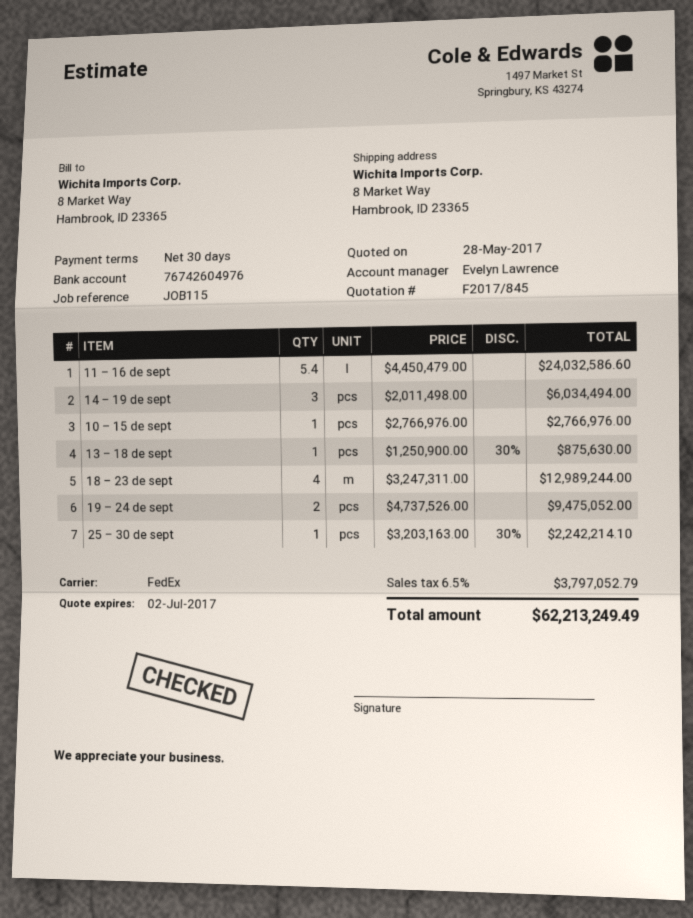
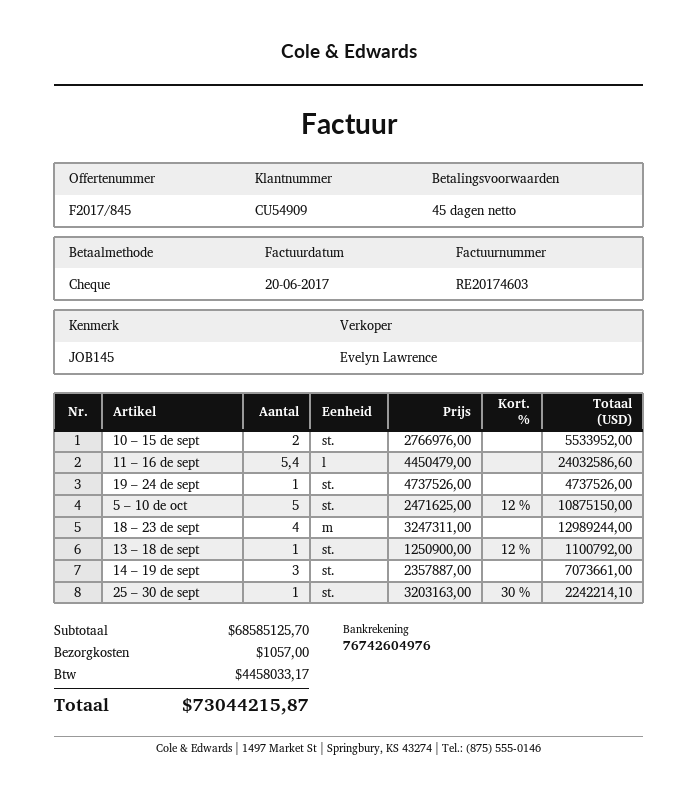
payment terms: 30 days -> 45 days
reference: JOB115 -> JOB145
14 – 19 de sept: 3 x 2011498.00 = 6034494.00 -> 3 x 2357887.00 = 7073661.00
10 – 15 de sept: 1 x 2766976.00 = 2766976.00 -> 2 x 2766976.00 = 5533952.00
13 – 18 de sept: 1 x 1250900.00 - 30% = 875630.00 -> 1 x 1250900.00 - 12% = 1100792.00
19 – 24 de sept: 2 x 4737526.00 = 9475052.00 -> 1 x 4737526.00 = 4737526.00
5 – 10 de oct: none -> 5 x 2471625.00 - 12% = 10875150.00
shipping: none -> 1057.00
tax: 3797052.79 -> 4458033.17
total: 62213249.49 -> 73044215.87

